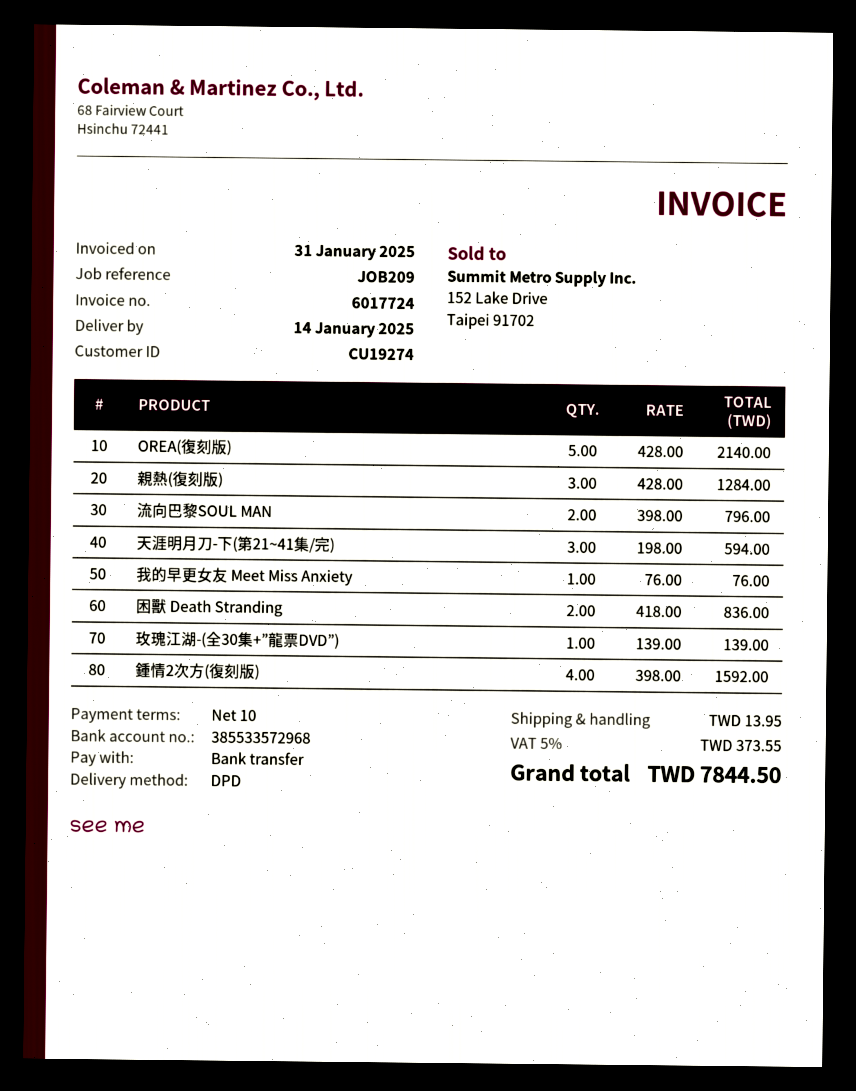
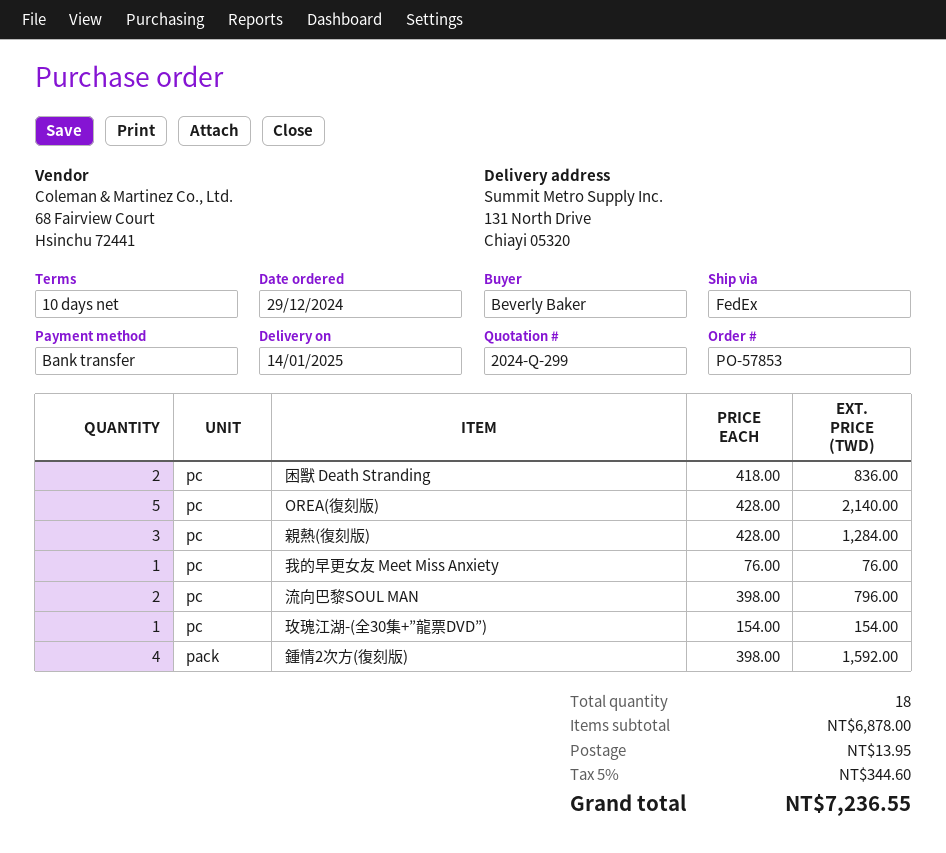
shipping method: DPD -> FedEx
天涯明月刀-下(第21~41集/完): 3 x 198.00 = 594.00 -> none
玫瑰江湖-(全30集+”龍票DVD”): 1 x 139.00 = 139.00 -> 1 x 154.00 = 154.00
tax: 5% = 373.55 -> 5% = 344.60
total: 7844.50 -> 7236.55

